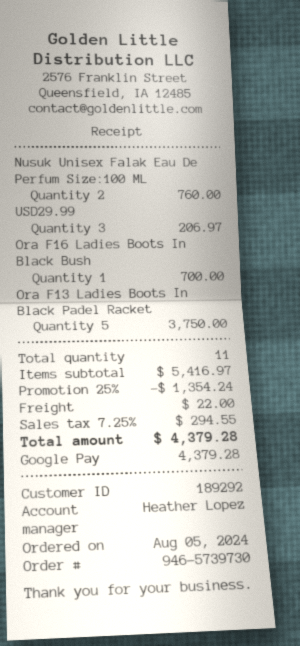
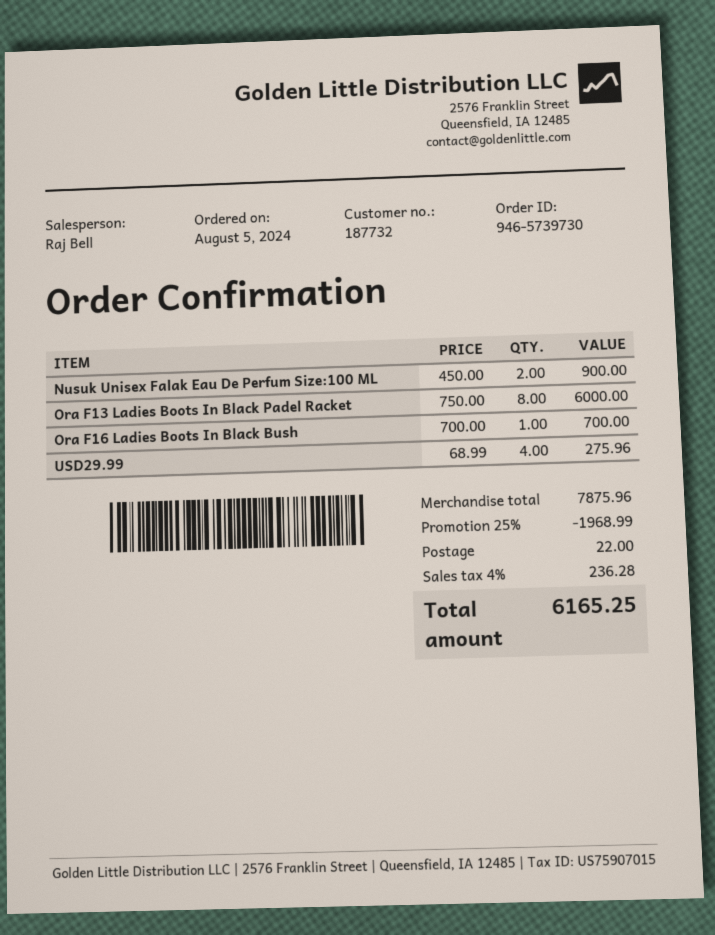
customer number: 189292 -> 187732
sales rep: Heather Lopez -> Raj Bell
Nusuk Unisex Falak Eau De Perfum Size:100 ML: 2 for 760.00 -> 2 for 900.00
USD29.99: 3 for 206.97 -> 4 for 275.96
Ora F13 Ladies Boots In Black Padel Racket: 5 for 3750.00 -> 8 for 6000.00
subtotal: 5416.97 -> 7875.96
discount: 25% = 1354.24 -> 25% = 1968.99
tax: 7.25% = 294.55 -> 4% = 236.28
total: 4379.28 -> 6165.25

